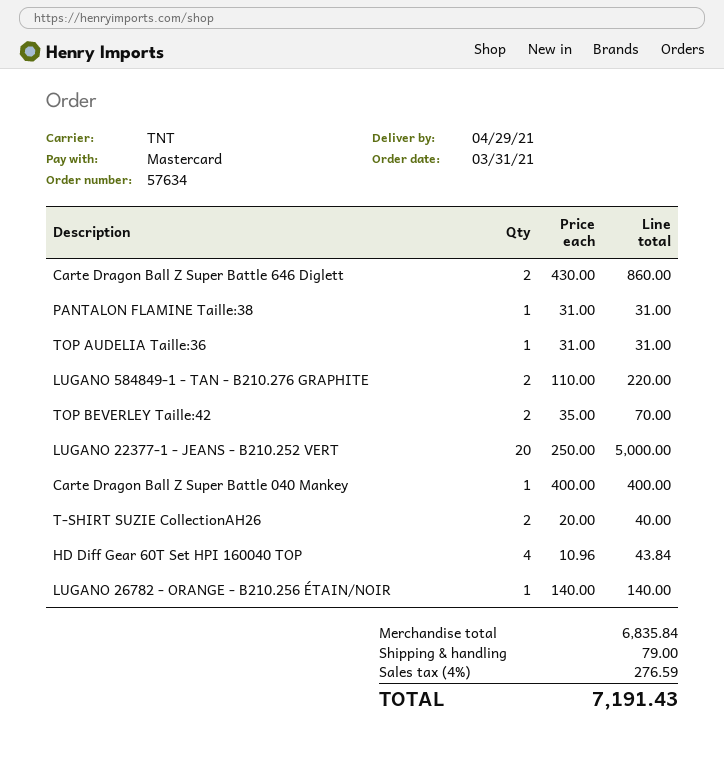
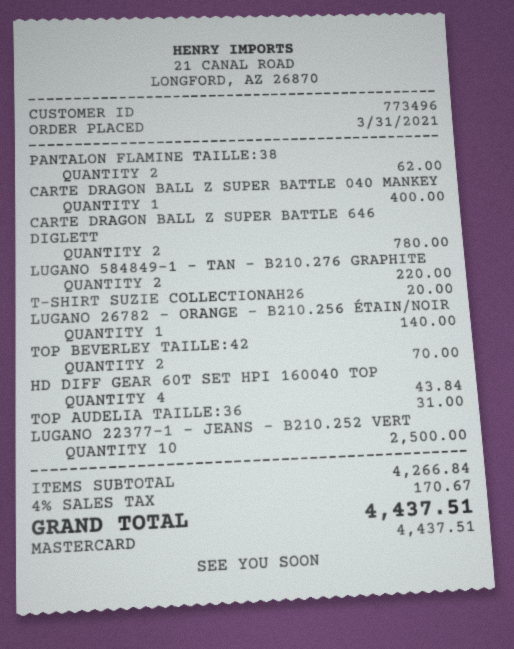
Carte Dragon Ball Z Super Battle 646 Diglett: 2 for 860.00 -> 2 for 780.00
PANTALON FLAMINE Taille:38: 1 for 31.00 -> 2 for 62.00
LUGANO 22377-1 - JEANS - B210.252 VERT: 20 for 5000.00 -> 10 for 2500.00
T-SHIRT SUZIE CollectionAH26: 2 for 40.00 -> 1 for 20.00
subtotal: 6835.84 -> 4266.84
shipping: 79.00 -> none
tax: 4% = 276.59 -> 4% = 170.67
total: 7191.43 -> 4437.51

